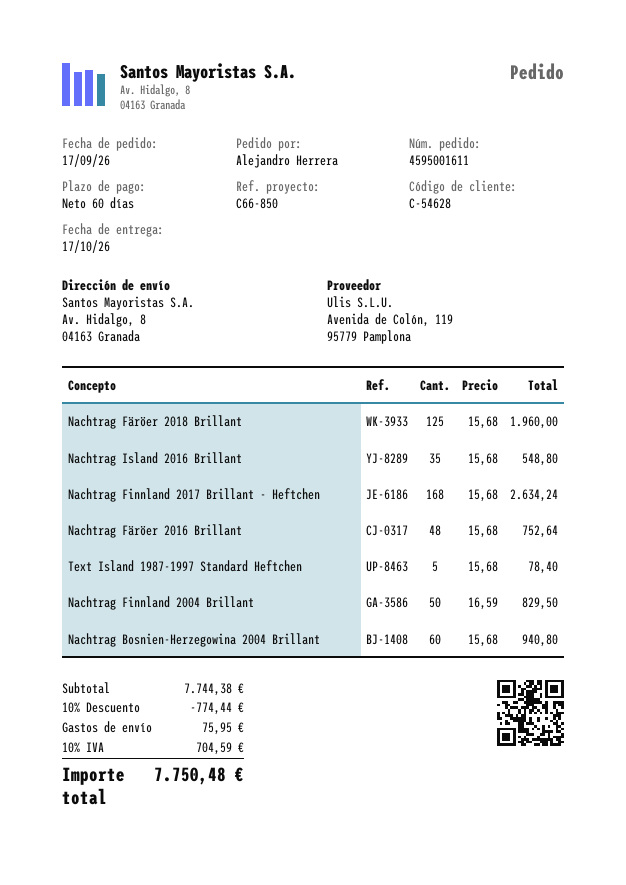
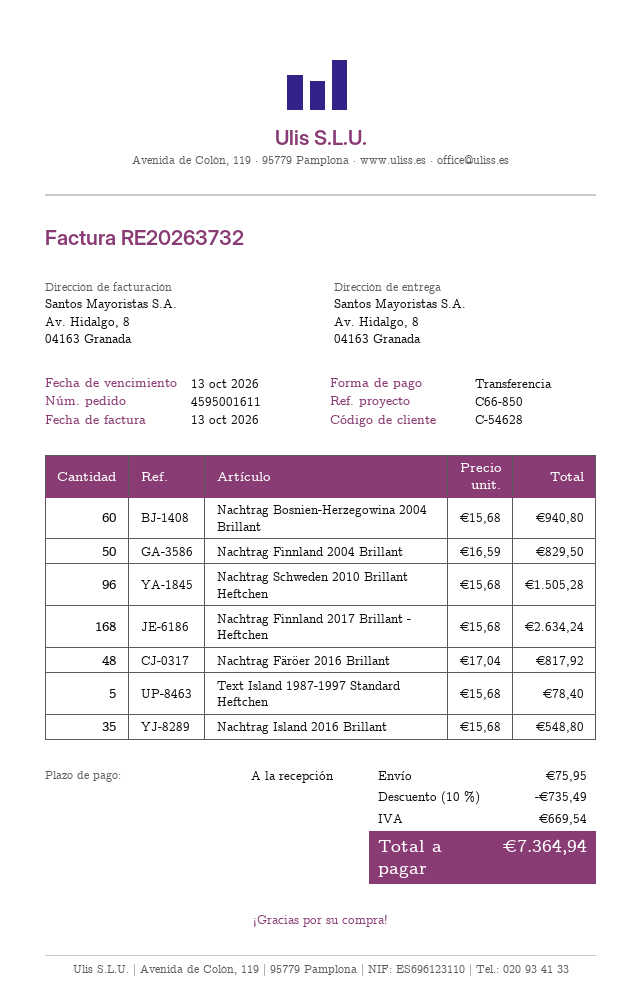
payment terms: 60 days -> on receipt
Nachtrag Färöer 2018 Brillant: 125 x 15.68 = 1960.00 -> none
Nachtrag Färöer 2016 Brillant: 48 x 15.68 = 752.64 -> 48 x 17.04 = 817.92
Nachtrag Schweden 2010 Brillant Heftchen: none -> 96 x 15.68 = 1505.28
discount: 10% = 774.44 -> 10% = 735.49
tax: 704.59 -> 669.54
total: 7750.48 -> 7364.94

